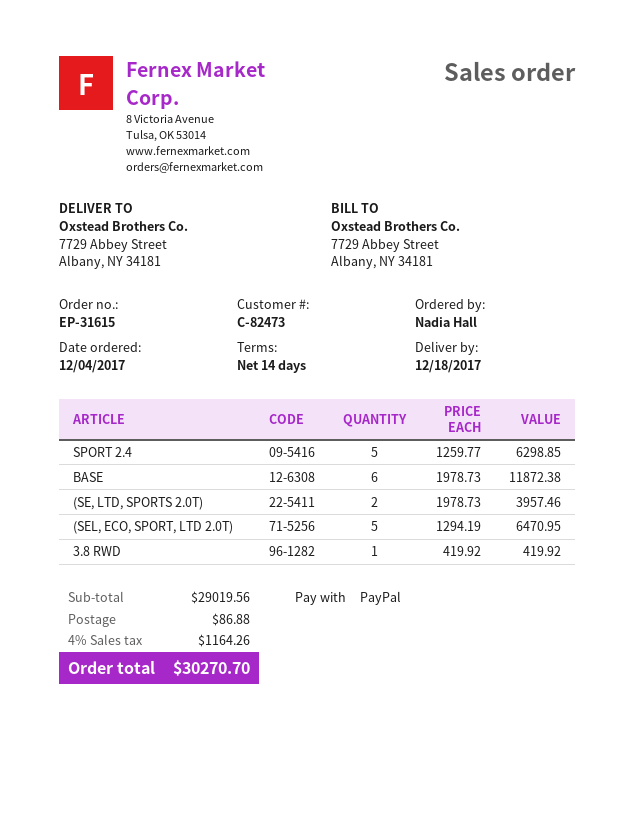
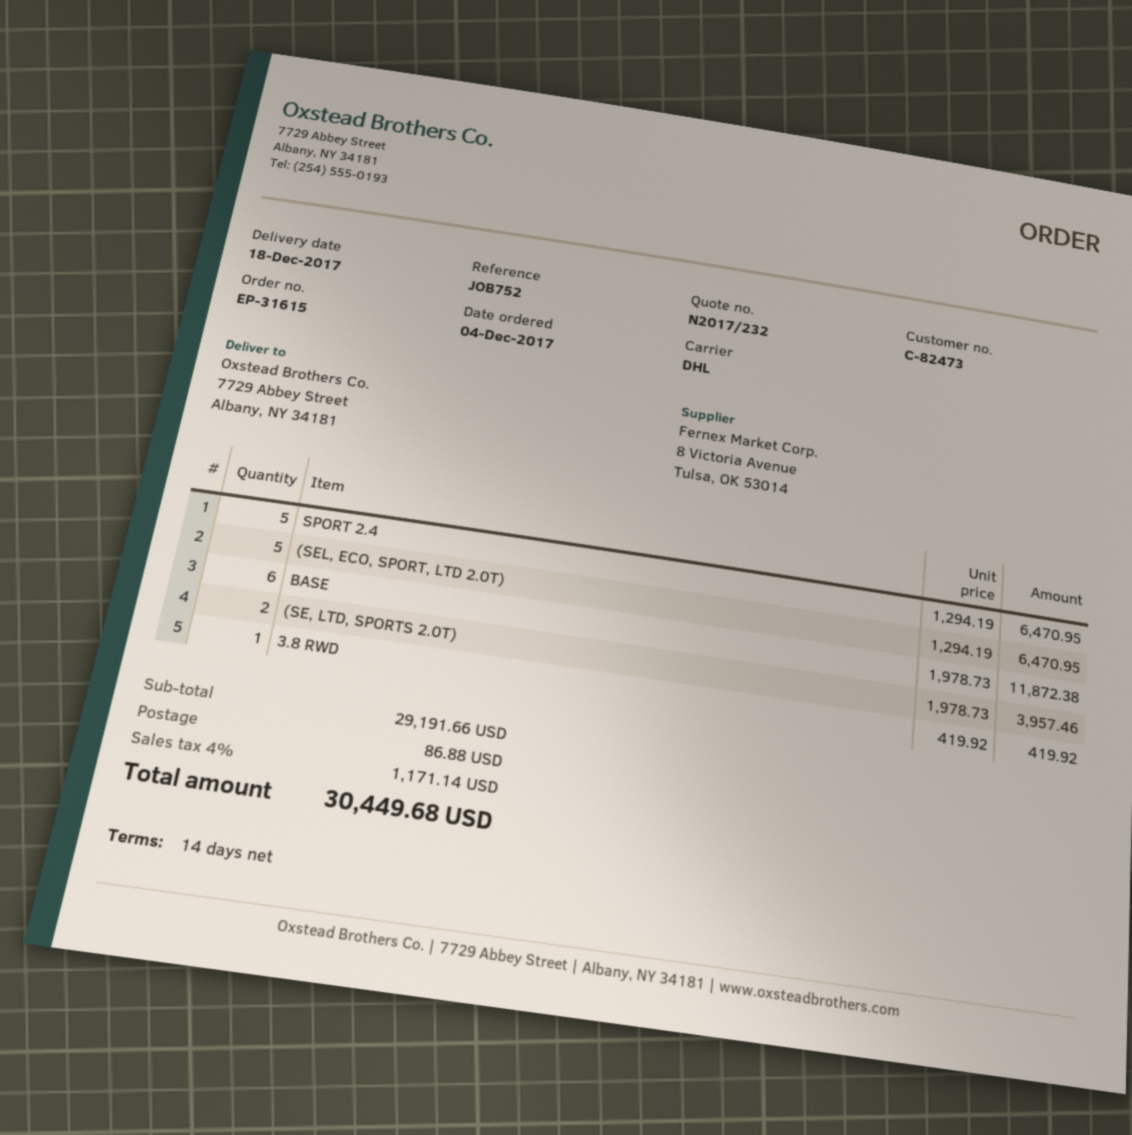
SPORT 2.4: 5 x 1259.77 = 6298.85 -> 5 x 1294.19 = 6470.95
subtotal: 29019.56 -> 29191.66
tax: 4% = 1164.26 -> 4% = 1171.14
total: 30270.70 -> 30449.68

